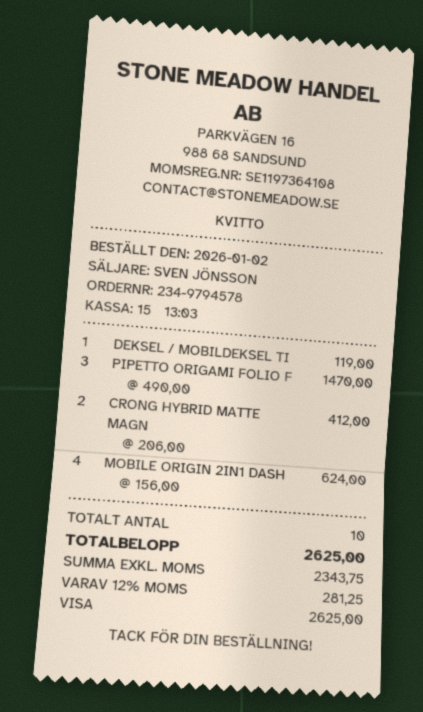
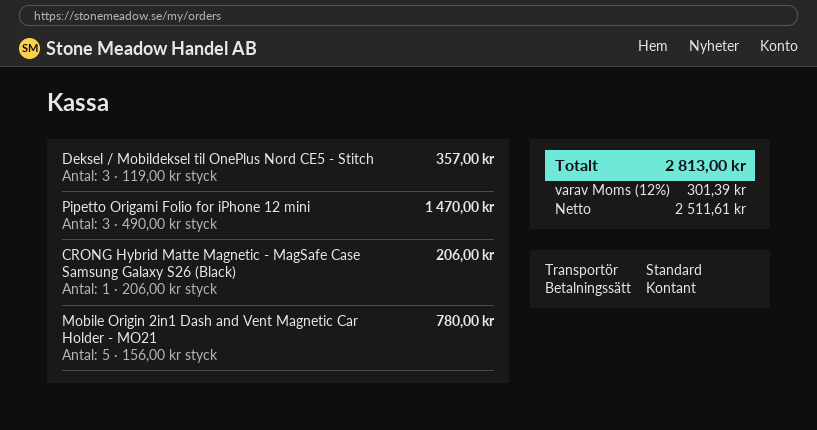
payment method: Visa -> cash
DEKSEL / MOBILDEKSEL TI: 1 x 119.00 = 119.00 -> 3 x 119.00 = 357.00
CRONG HYBRID MATTE MAGN: 2 x 206.00 = 412.00 -> 1 x 206.00 = 206.00
MOBILE ORIGIN 2IN1 DASH: 4 x 156.00 = 624.00 -> 5 x 156.00 = 780.00
net: 2343.75 -> 2511.61
tax: 12% = 281.25 -> 12% = 301.39
total: 2625.00 -> 2813.00

